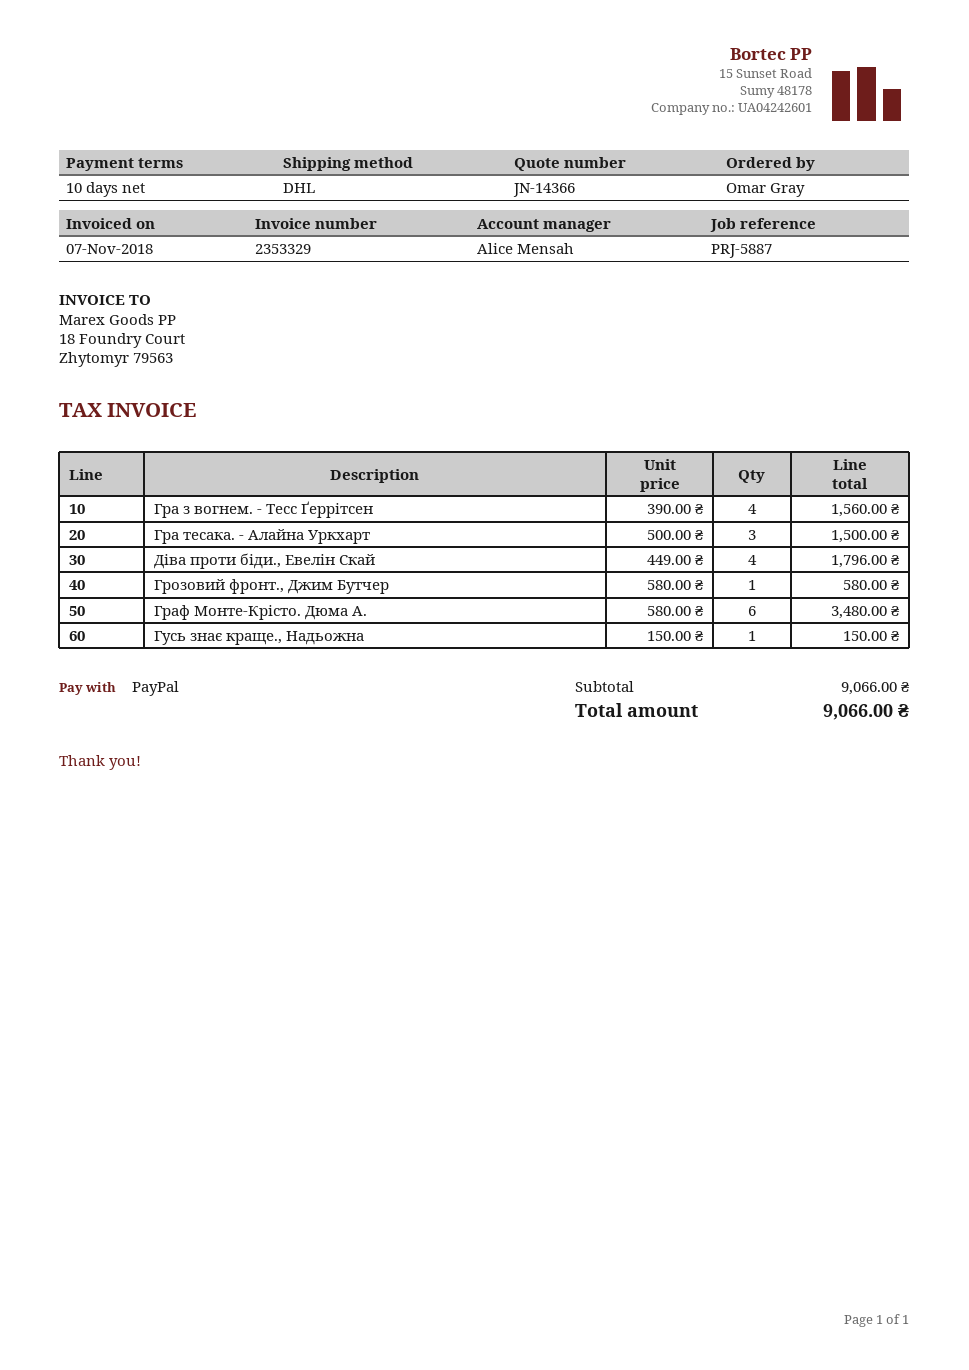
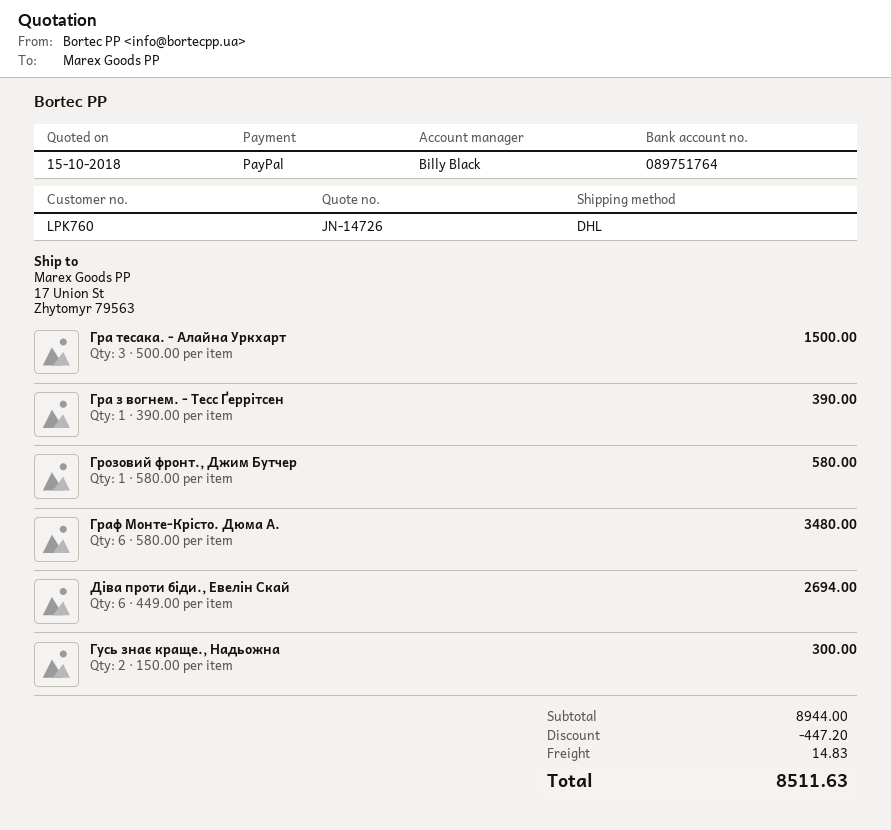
quote number: JN-14366 -> JN-14726
sales rep: Alice Mensah -> Billy Black
Гра з вогнем. - Тесс Ґеррітсен: 4 x 390.00 = 1560.00 -> 1 x 390.00 = 390.00
Діва проти біди., Евелін Скай: 4 x 449.00 = 1796.00 -> 6 x 449.00 = 2694.00
Гусь знає краще., Надьожна: 1 x 150.00 = 150.00 -> 2 x 150.00 = 300.00
subtotal: 9066.00 -> 8944.00
discount: none -> 447.20
shipping: none -> 14.83
total: 9066.00 -> 8511.63

